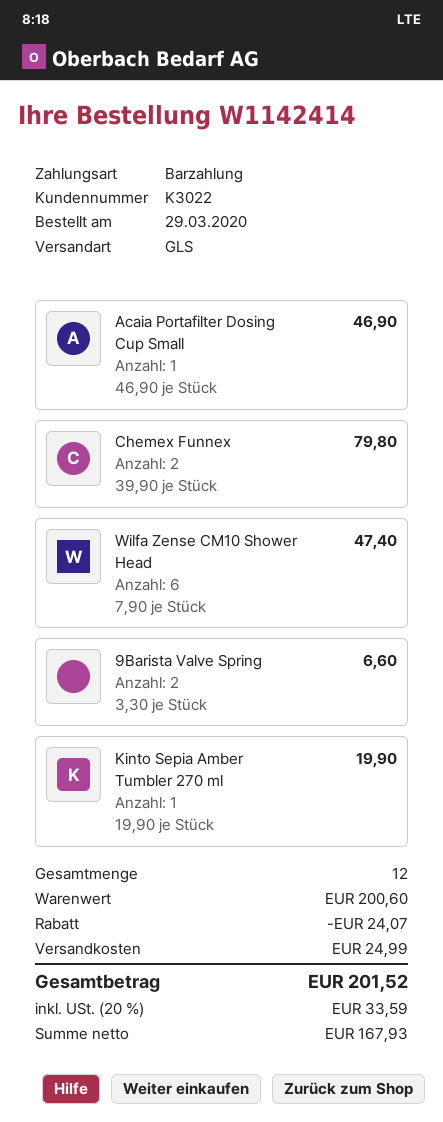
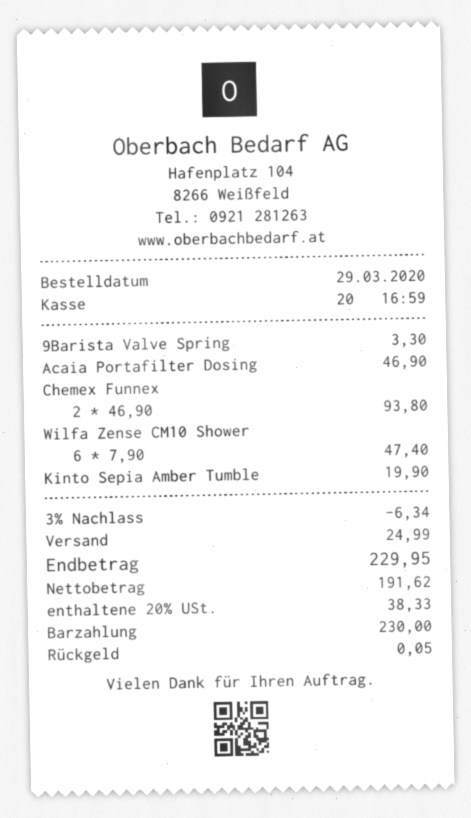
Chemex Funnex: 2 x 39.90 = 79.80 -> 2 x 46.90 = 93.80
9Barista Valve Spring: 2 x 3.30 = 6.60 -> 1 x 3.30 = 3.30
discount: 24.07 -> 6.34
net: 167.93 -> 191.62
tax: 20% = 33.59 -> 20% = 38.33
total: 201.52 -> 229.95

